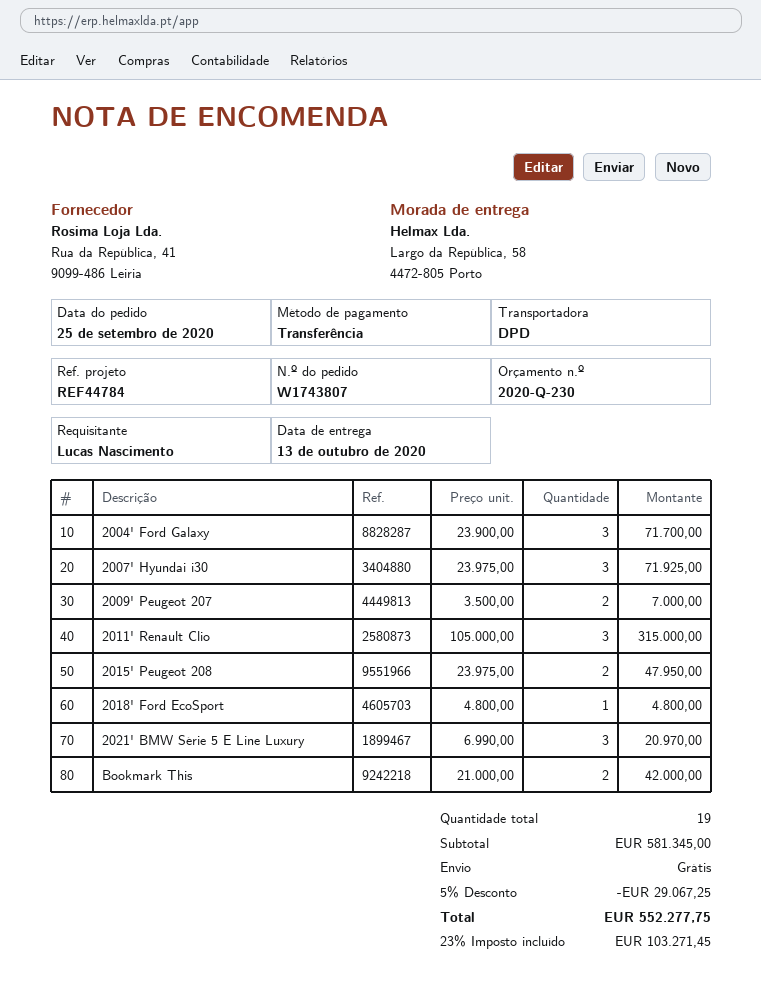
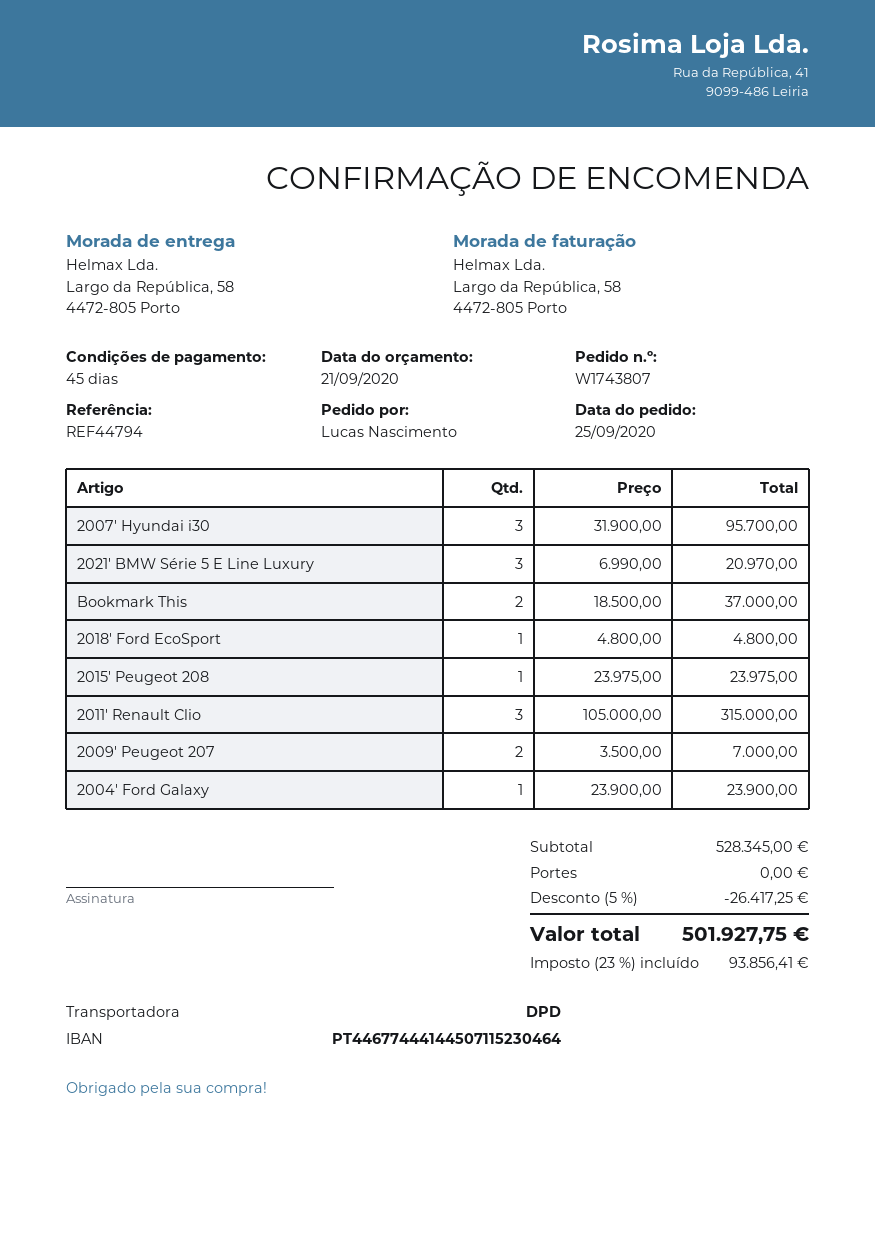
reference: REF44784 -> REF44794
2004' Ford Galaxy: 3 x 23900.00 = 71700.00 -> 1 x 23900.00 = 23900.00
2007' Hyundai i30: 3 x 23975.00 = 71925.00 -> 3 x 31900.00 = 95700.00
2015' Peugeot 208: 2 x 23975.00 = 47950.00 -> 1 x 23975.00 = 23975.00
Bookmark This: 2 x 21000.00 = 42000.00 -> 2 x 18500.00 = 37000.00
subtotal: 581345.00 -> 528345.00
discount: 5% = 29067.25 -> 5% = 26417.25
tax: 23% = 103271.45 -> 23% = 93856.41
total: 552277.75 -> 501927.75

